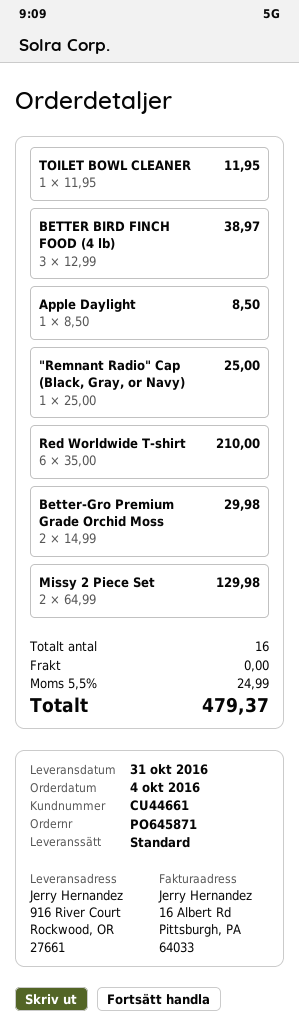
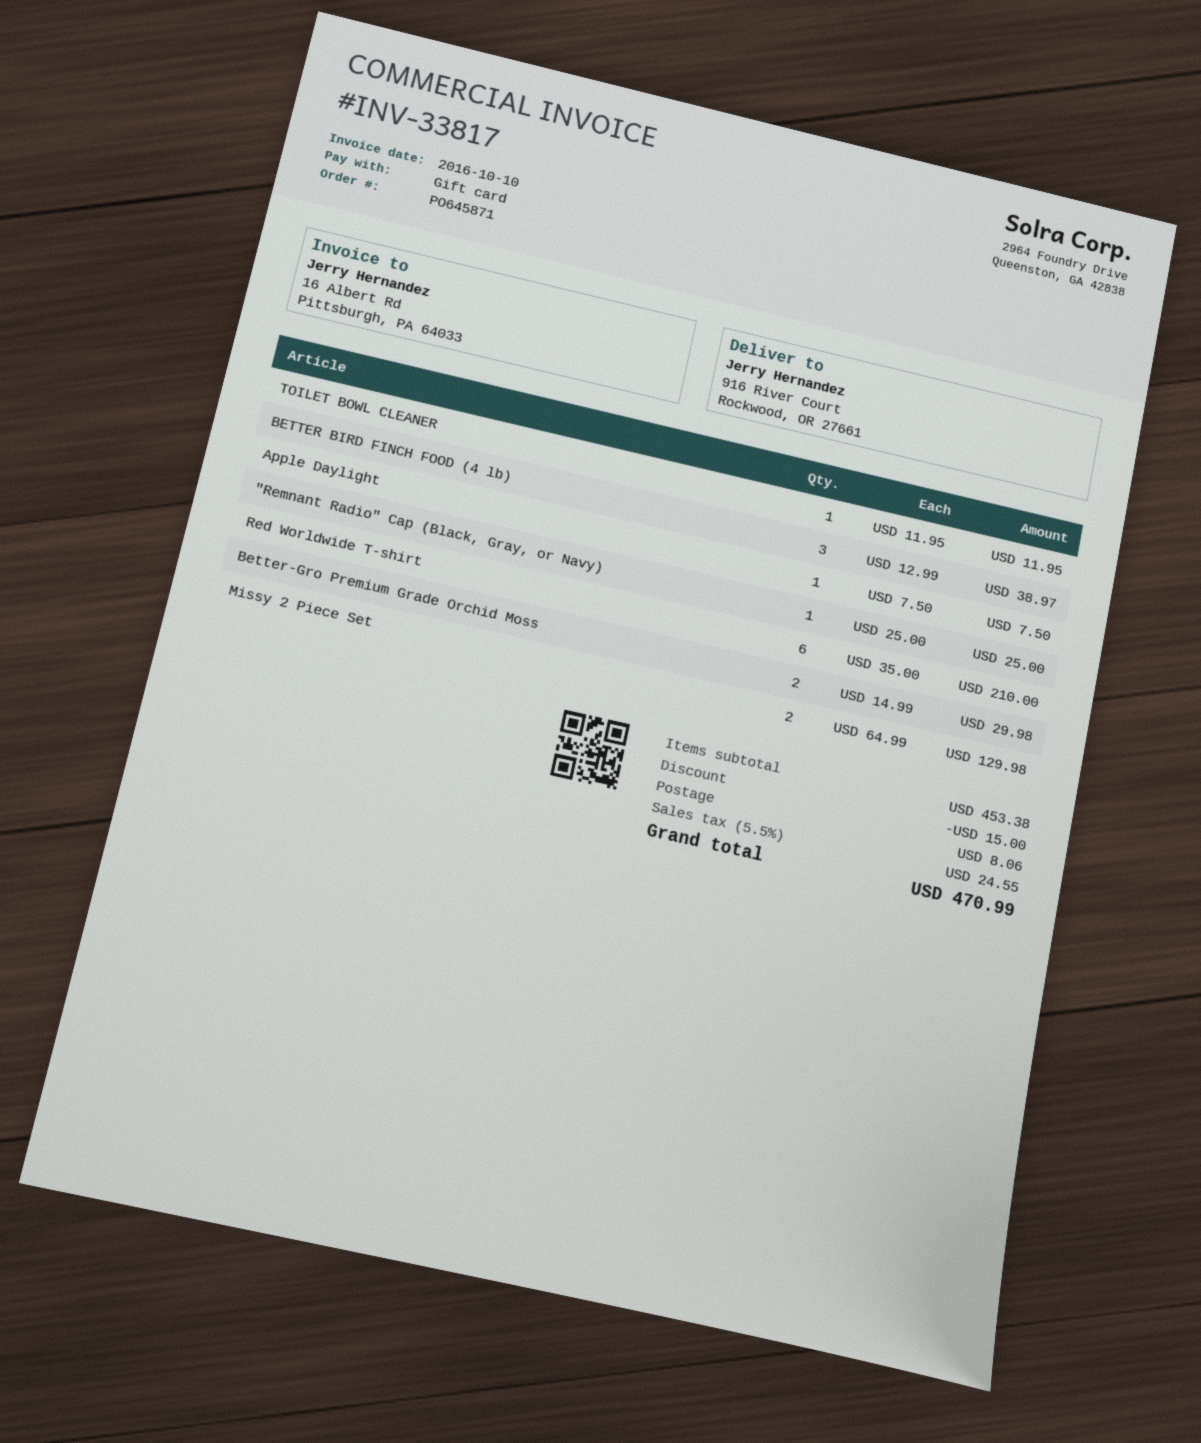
Apple Daylight: 1 x 8.50 = 8.50 -> 1 x 7.50 = 7.50
discount: none -> 15.00
shipping: 0.00 -> 8.06
tax: 5.5% = 24.99 -> 5.5% = 24.55
total: 479.37 -> 470.99

